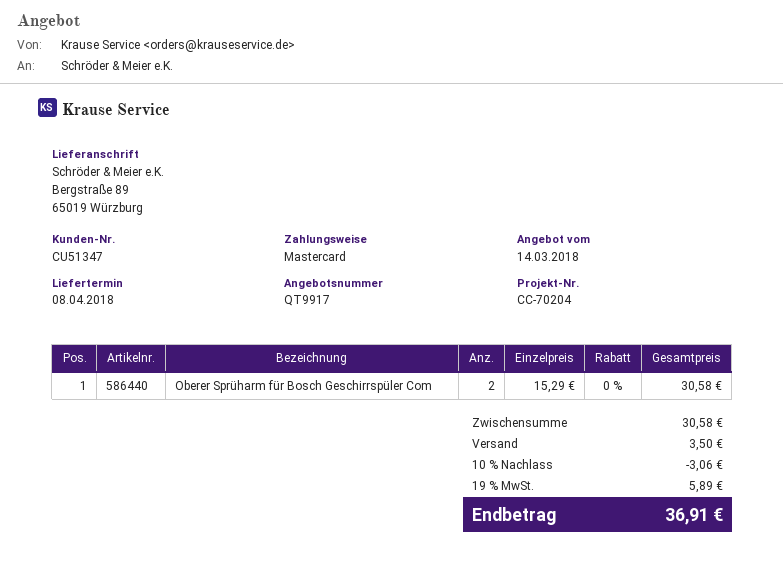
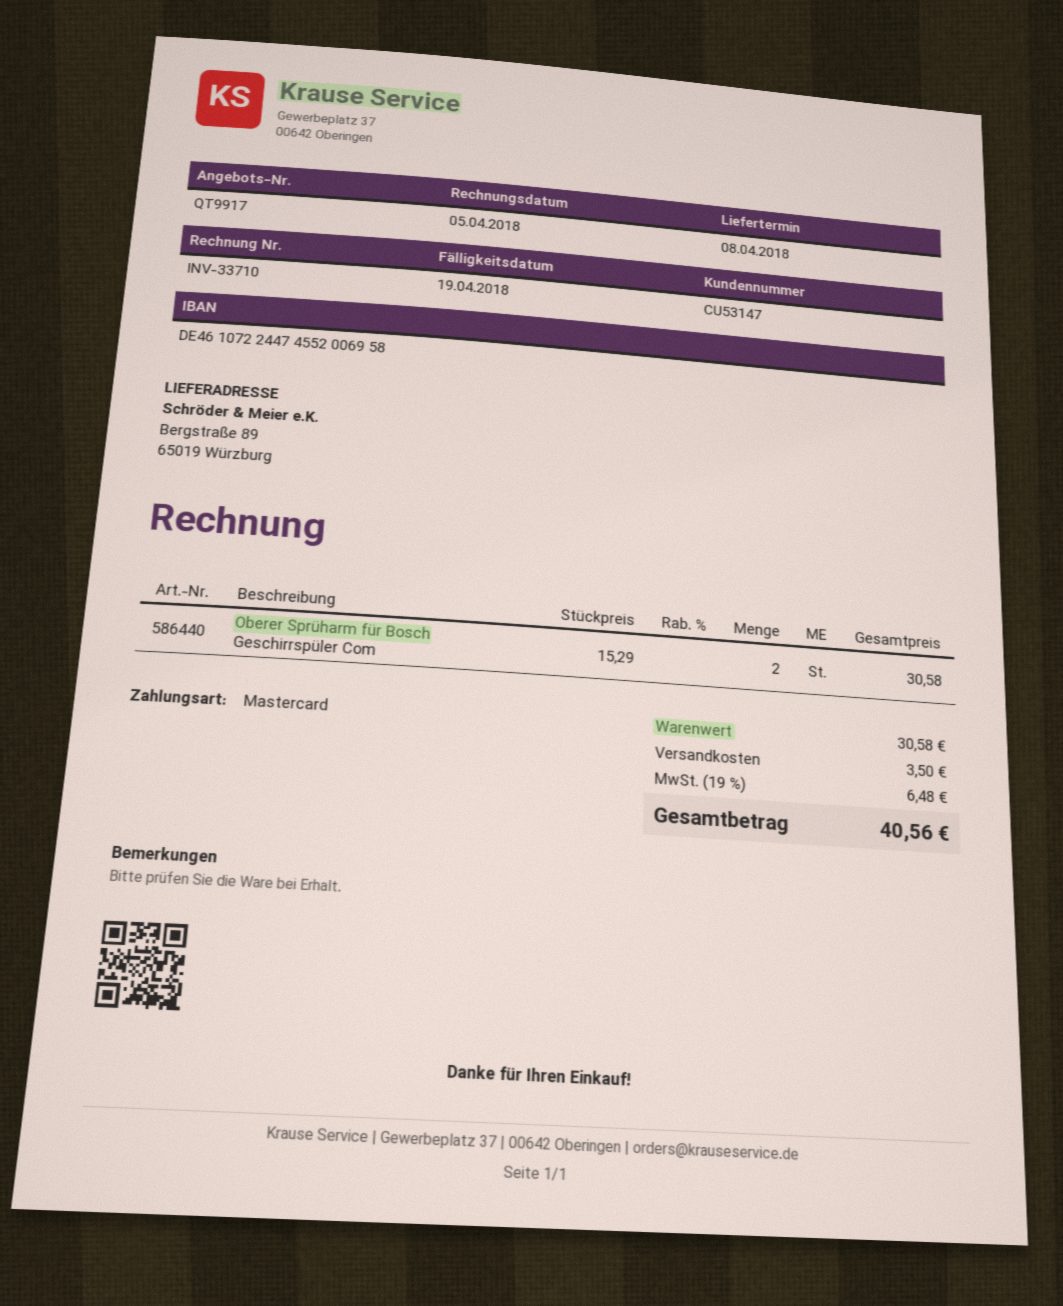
customer number: CU51347 -> CU53147
discount: 10% = 3.06 -> none
tax: 19% = 5.89 -> 19% = 6.48
total: 36.91 -> 40.56

